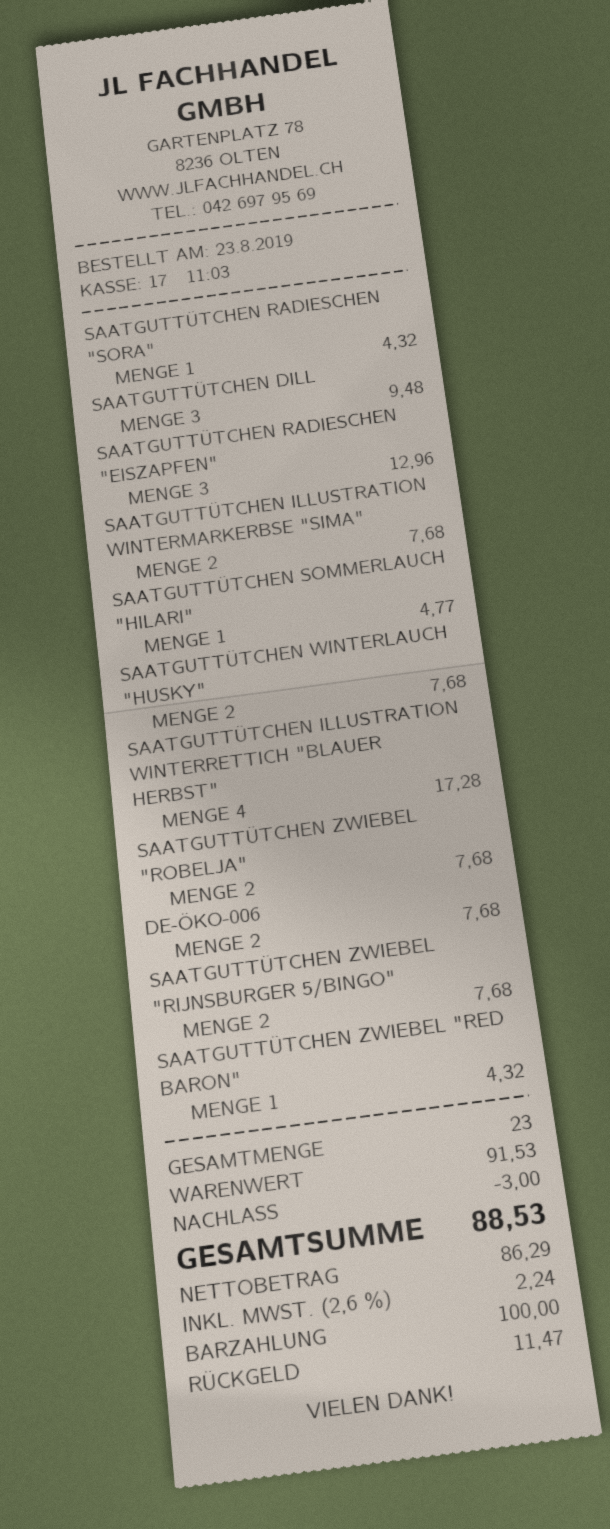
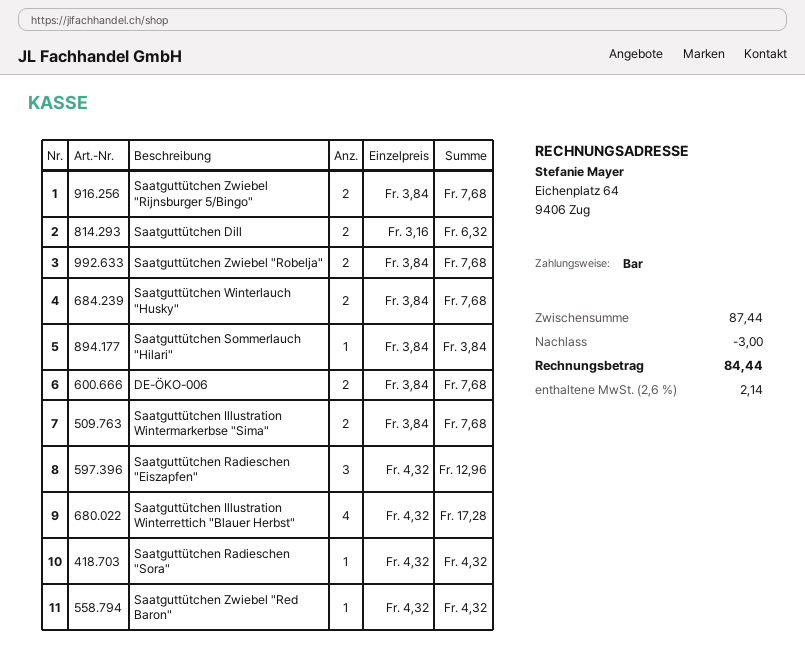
SAATGUTTÜTCHEN DILL: 3 for 9.48 -> 2 for 6.32
SAATGUTTÜTCHEN SOMMERLAUCH "HILARI": 1 for 4.77 -> 1 for 3.84
subtotal: 91.53 -> 87.44
tax: 2.6% = 2.24 -> 2.6% = 2.14
total: 88.53 -> 84.44

